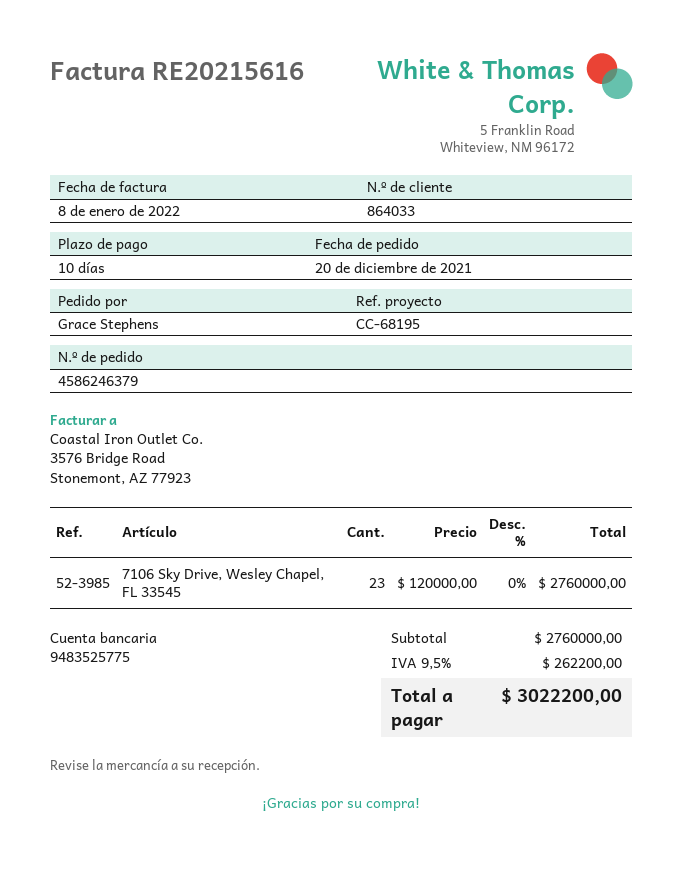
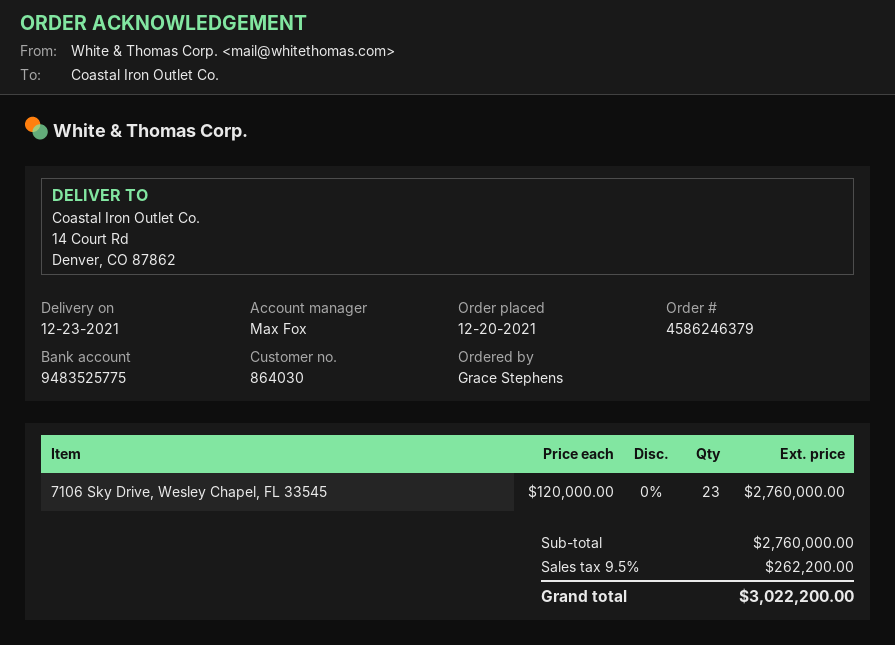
customer number: 864033 -> 864030

